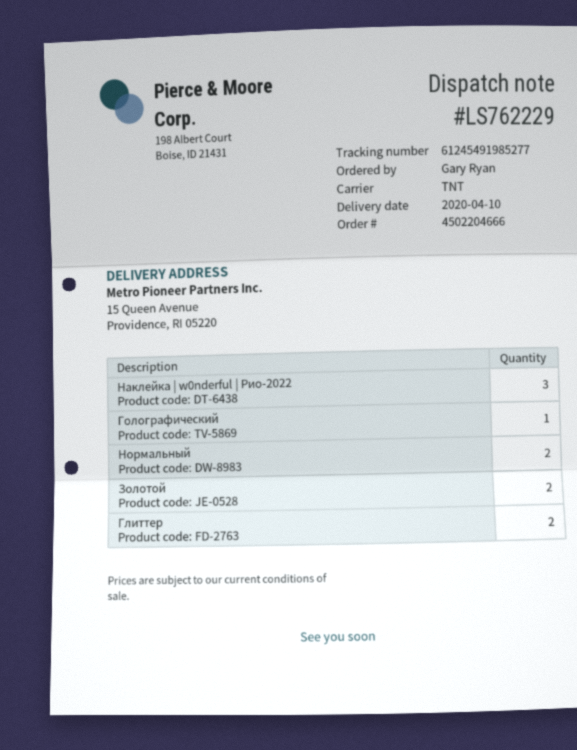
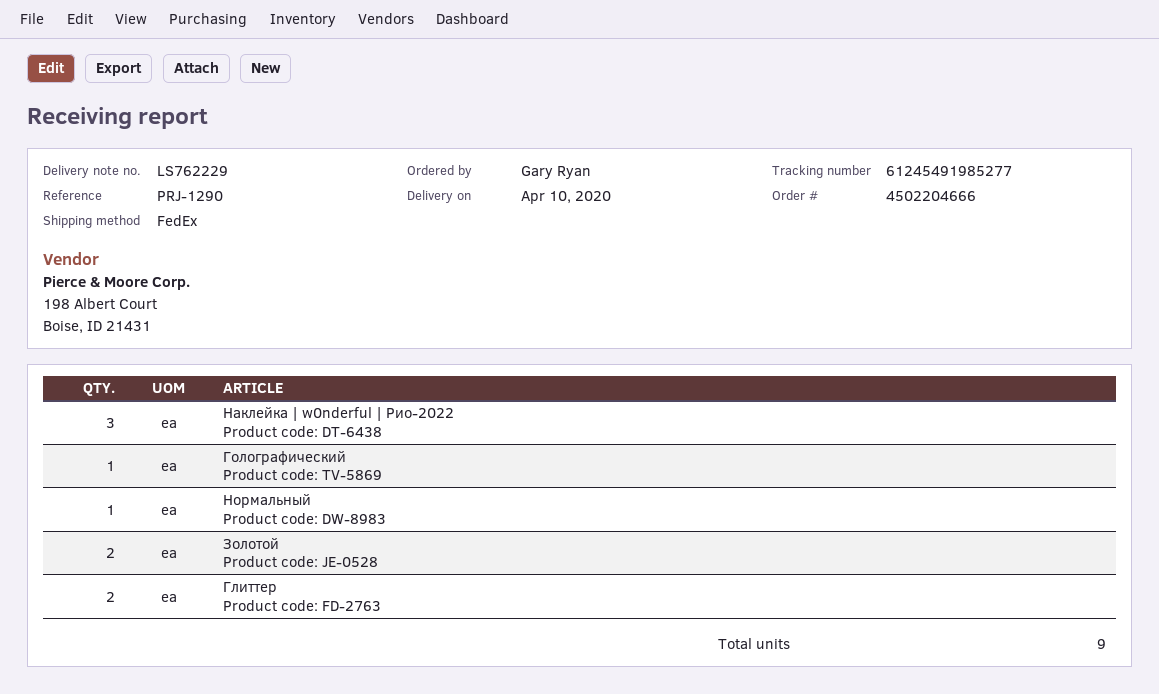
shipping method: TNT -> FedEx
Нормальный: 2 -> 1

